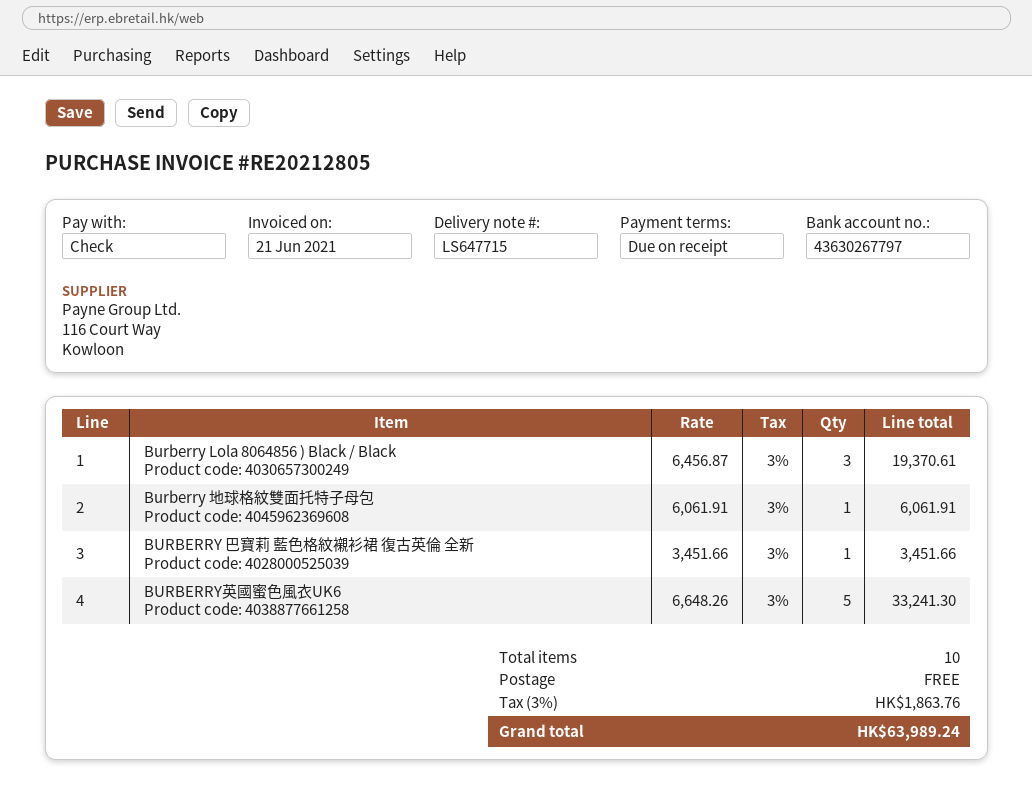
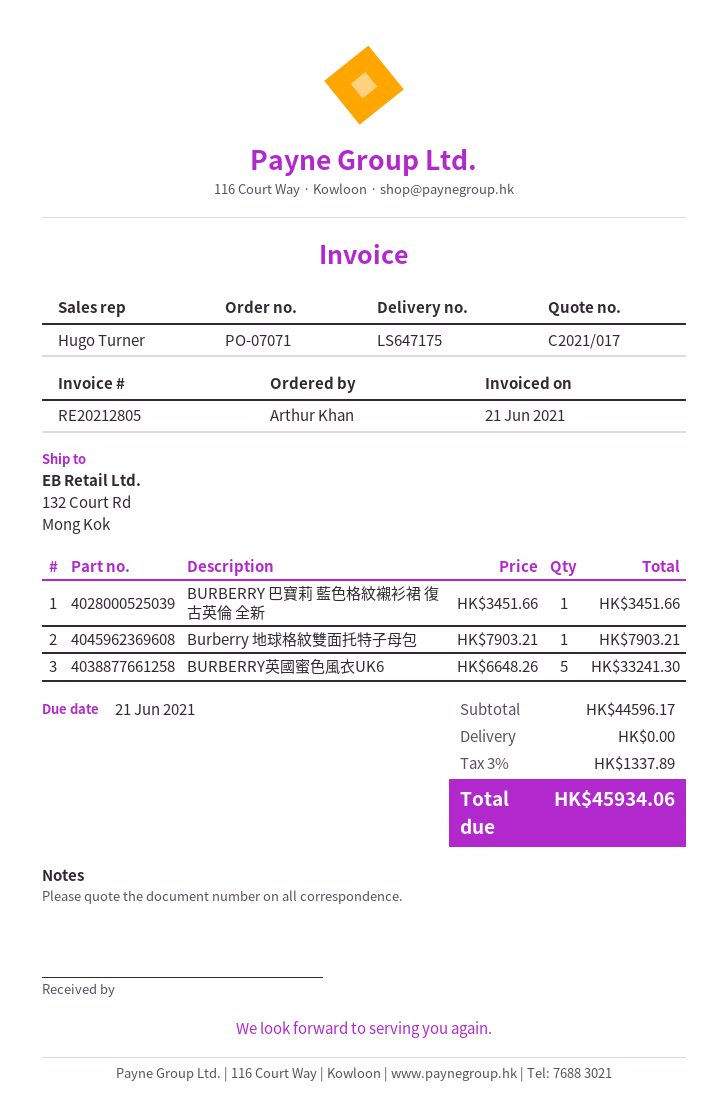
delivery note number: LS647715 -> LS647175
Burberry Lola 8064856 ) Black / Black: 3 x 6456.87 = 19370.61 -> none
Burberry 地球格紋雙面托特子母包: 1 x 6061.91 = 6061.91 -> 1 x 7903.21 = 7903.21
tax: 3% = 1863.76 -> 3% = 1337.89
total: 63989.24 -> 45934.06

